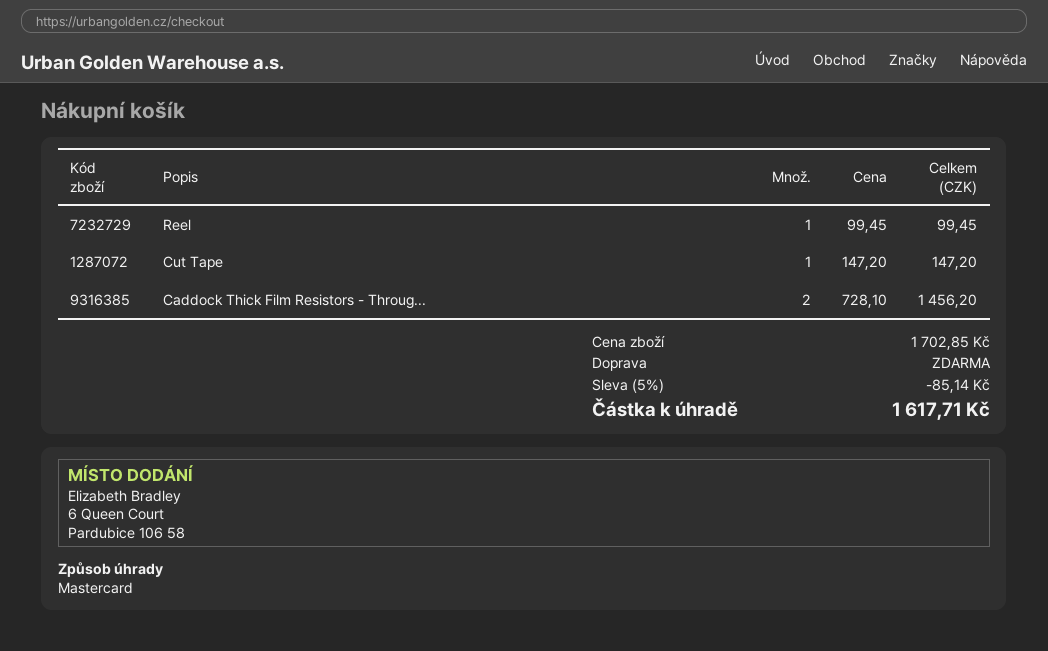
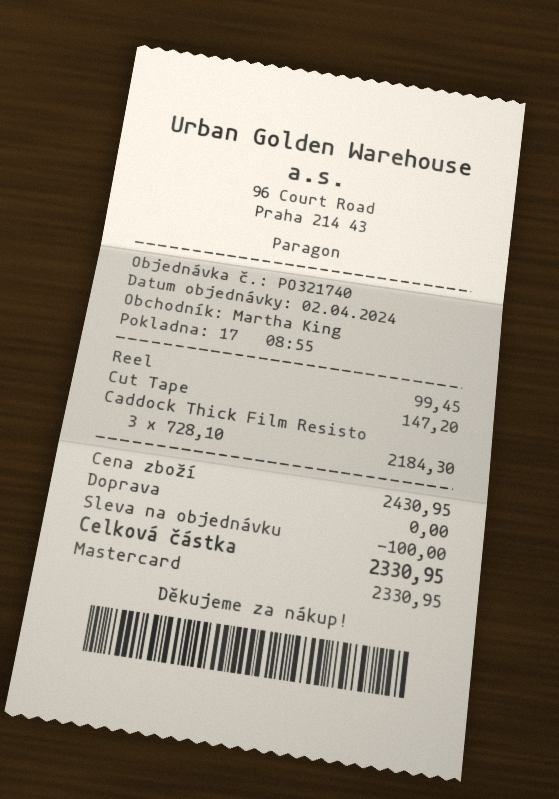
Caddock Thick Film Resistors - Throug...: 2 x 728.10 = 1456.20 -> 3 x 728.10 = 2184.30
subtotal: 1702.85 -> 2430.95
discount: 85.14 -> 100.00
total: 1617.71 -> 2330.95

